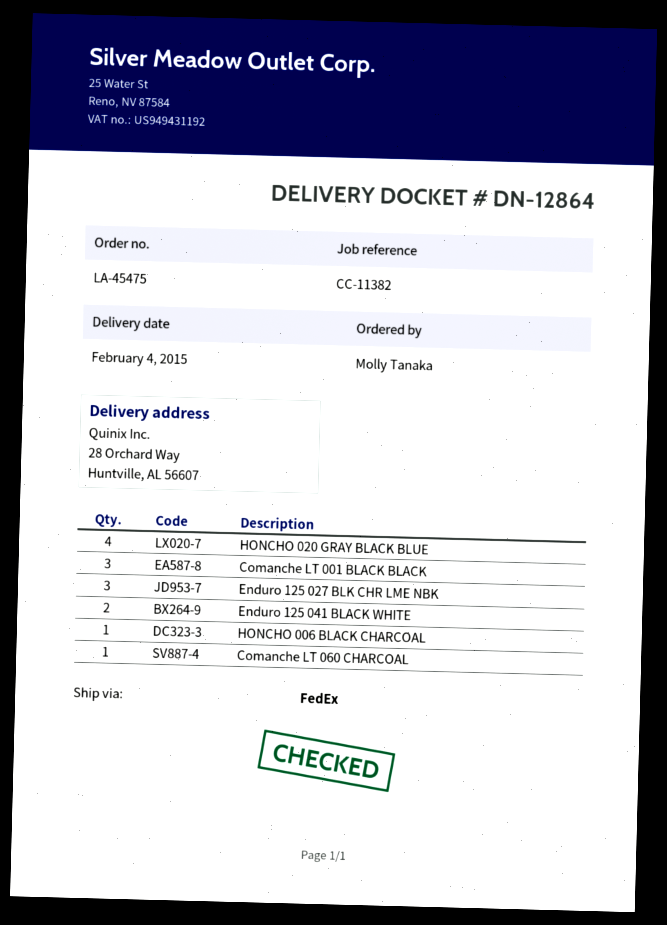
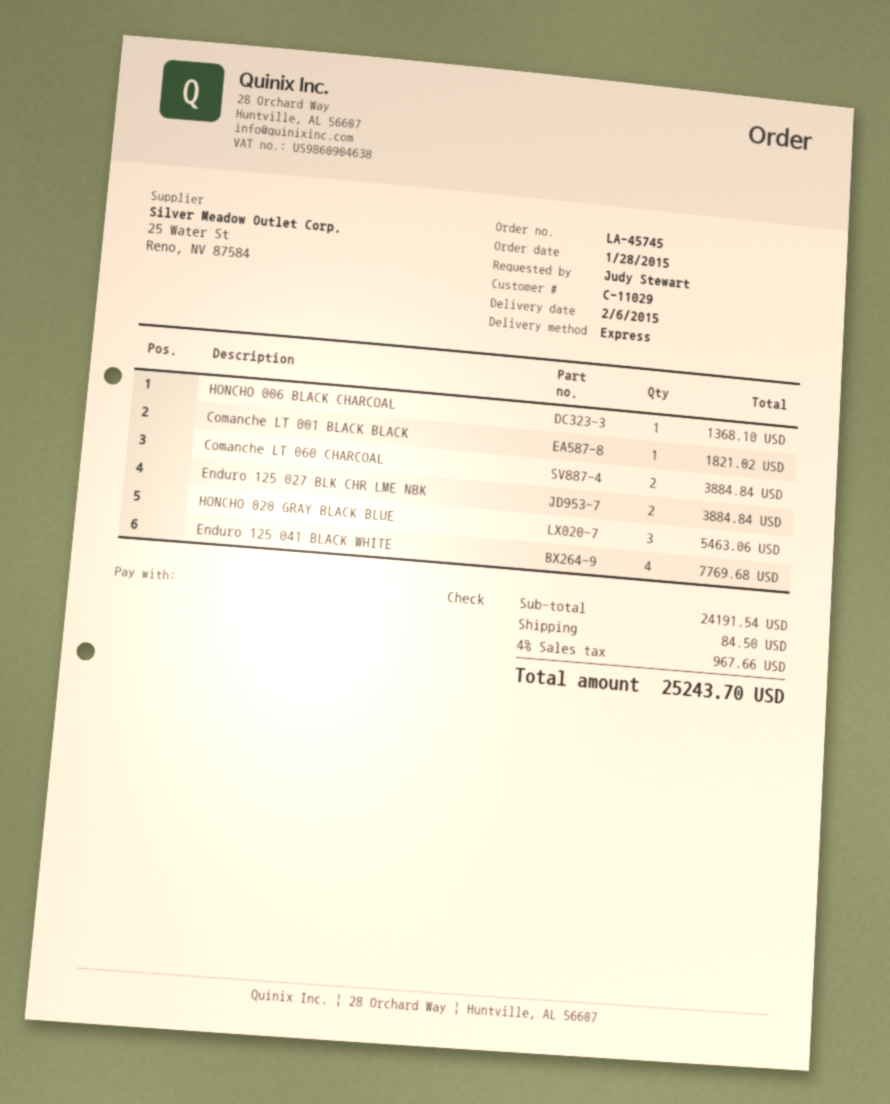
order number: LA-45475 -> LA-45745
delivery date: 2015-02-04 -> 2015-02-06
ordered by: Molly Tanaka -> Judy Stewart
shipping method: FedEx -> express
HONCHO 020 GRAY BLACK BLUE: 4 -> 3
Comanche LT 001 BLACK BLACK: 3 -> 1
Enduro 125 027 BLK CHR LME NBK: 3 -> 2
Enduro 125 041 BLACK WHITE: 2 -> 4
Comanche LT 060 CHARCOAL: 1 -> 2

